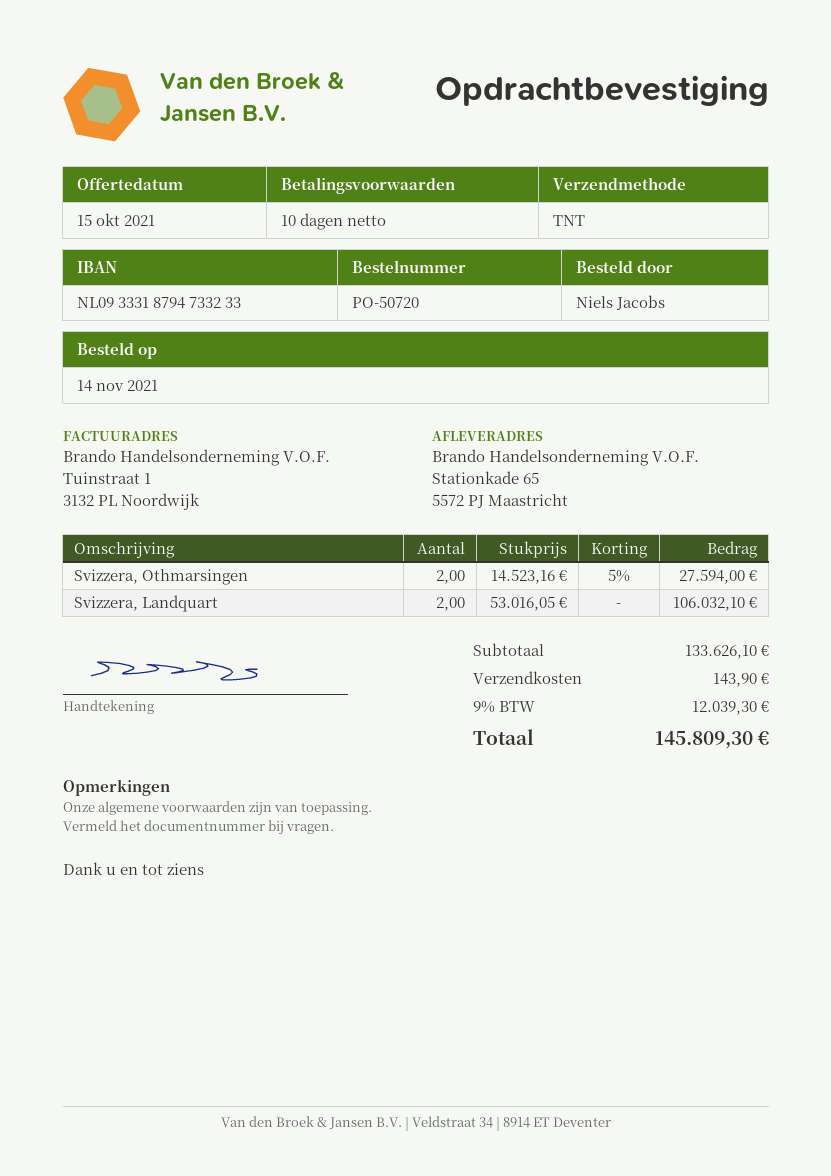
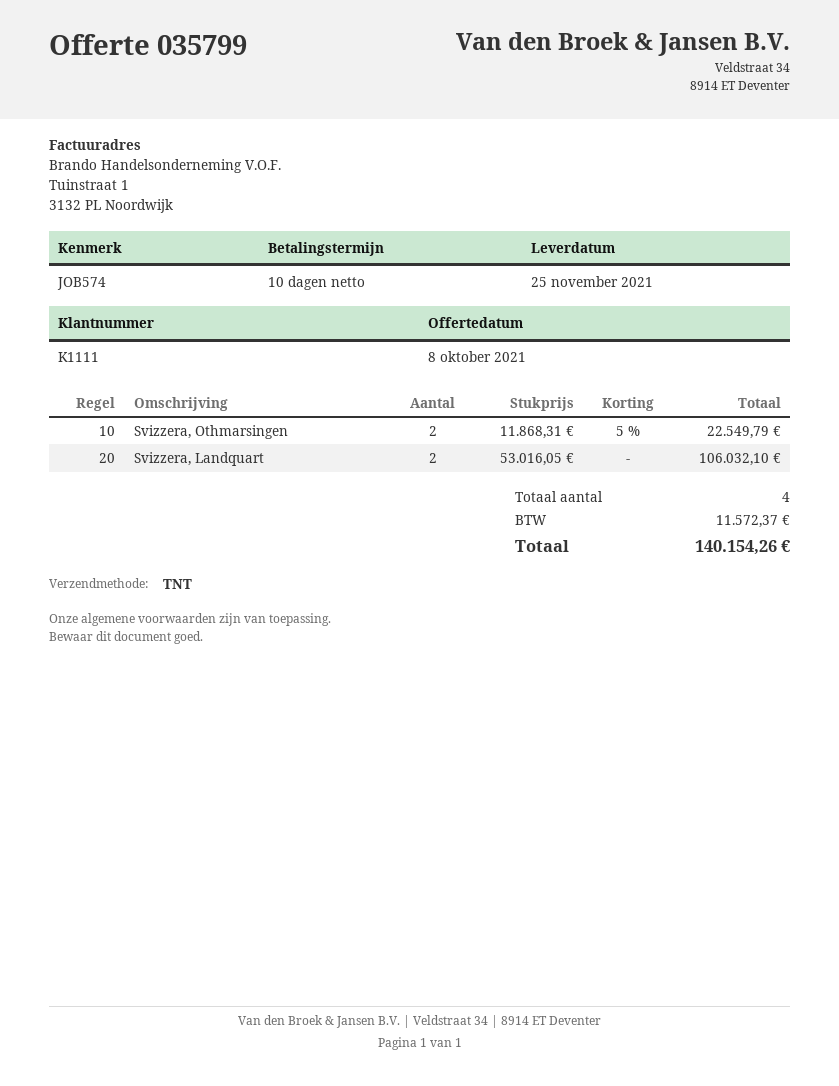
quote date: 2021-10-15 -> 2021-10-08
Svizzera, Othmarsingen: 2 x 14523.16 - 5% = 27594.00 -> 2 x 11868.31 - 5% = 22549.79
shipping: 143.90 -> none
tax: 12039.30 -> 11572.37
total: 145809.30 -> 140154.26

